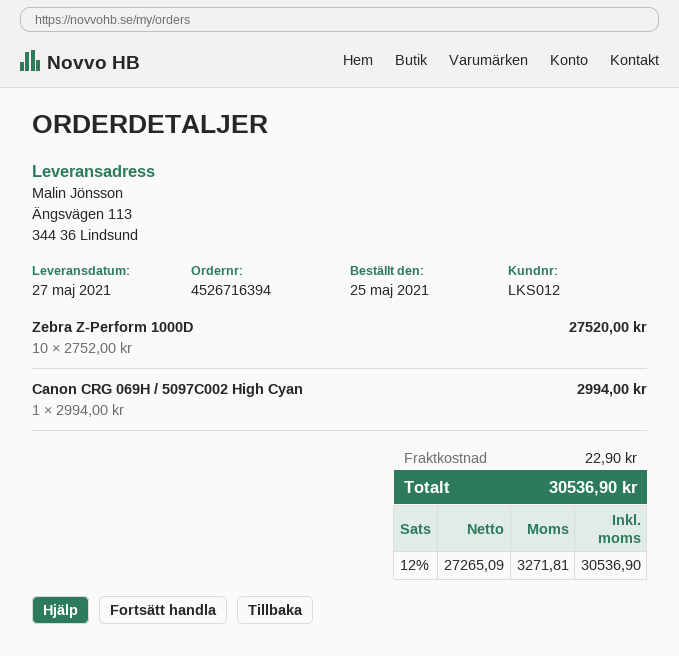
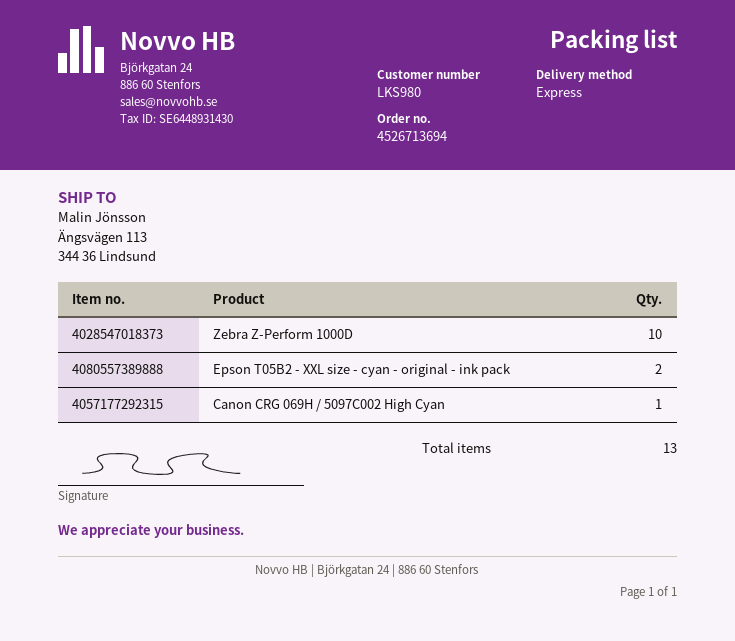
order number: 4526716394 -> 4526713694
customer number: LKS012 -> LKS980
Epson T05B2 - XXL size - cyan - original - ink pack: none -> 2

